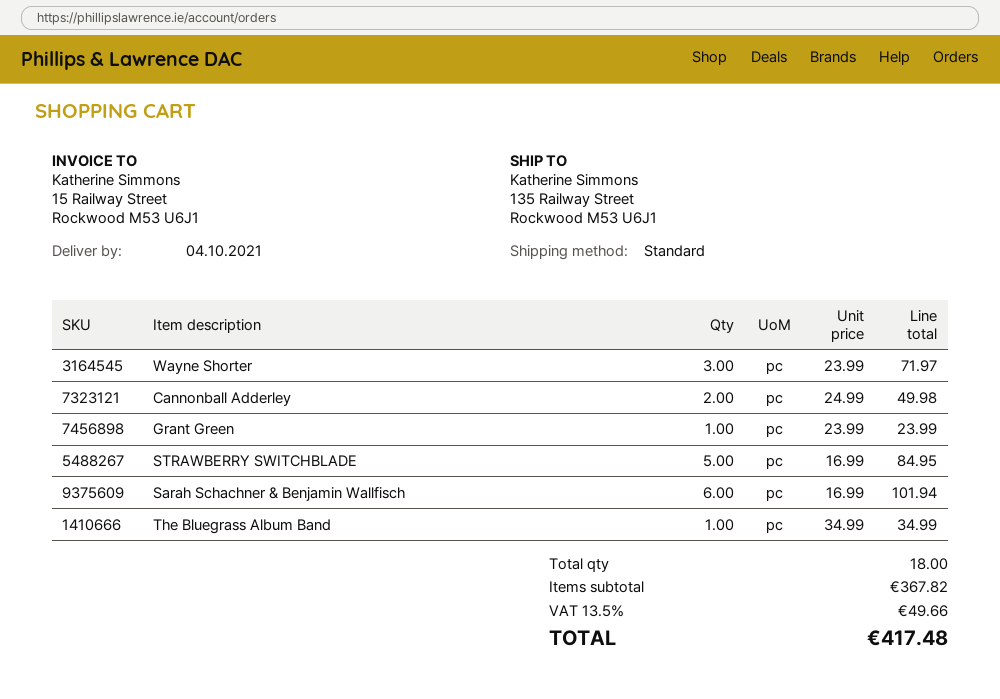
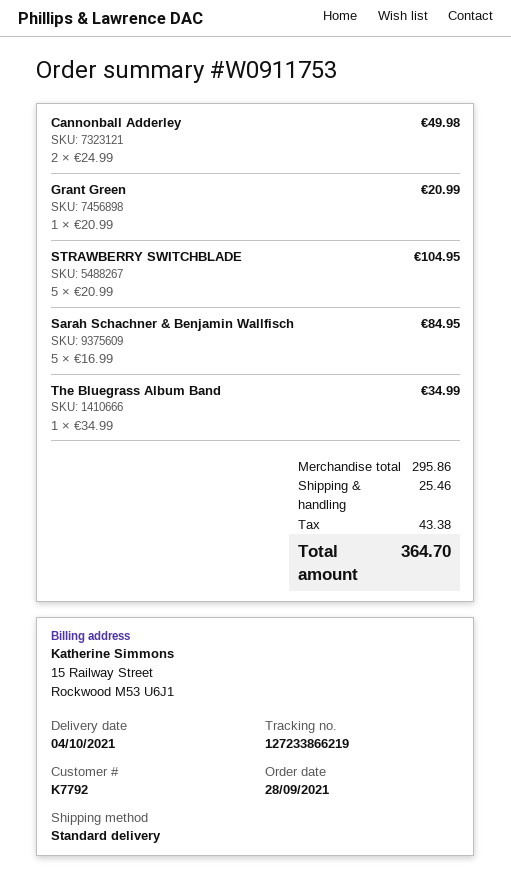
Wayne Shorter: 3 x 23.99 = 71.97 -> none
Grant Green: 1 x 23.99 = 23.99 -> 1 x 20.99 = 20.99
STRAWBERRY SWITCHBLADE: 5 x 16.99 = 84.95 -> 5 x 20.99 = 104.95
Sarah Schachner & Benjamin Wallfisch: 6 x 16.99 = 101.94 -> 5 x 16.99 = 84.95
subtotal: 367.82 -> 295.86
shipping: none -> 25.46
tax: 49.66 -> 43.38
total: 417.48 -> 364.70

